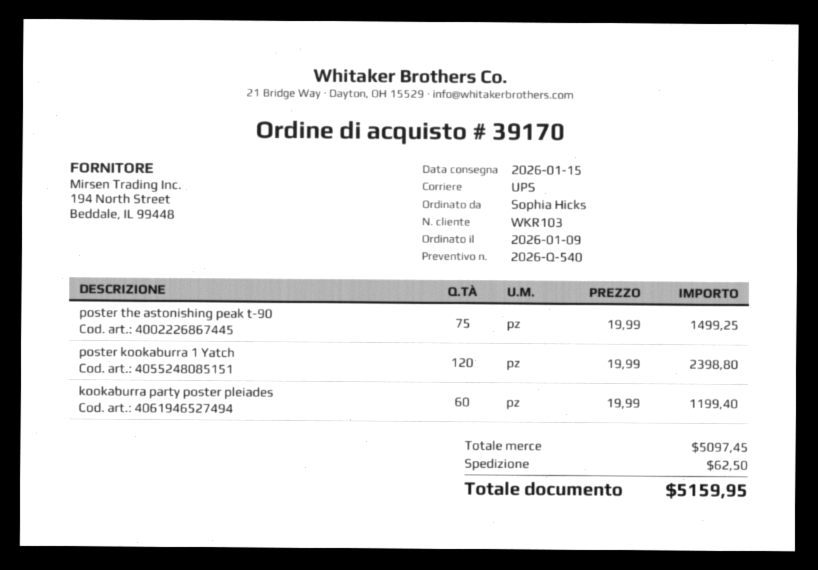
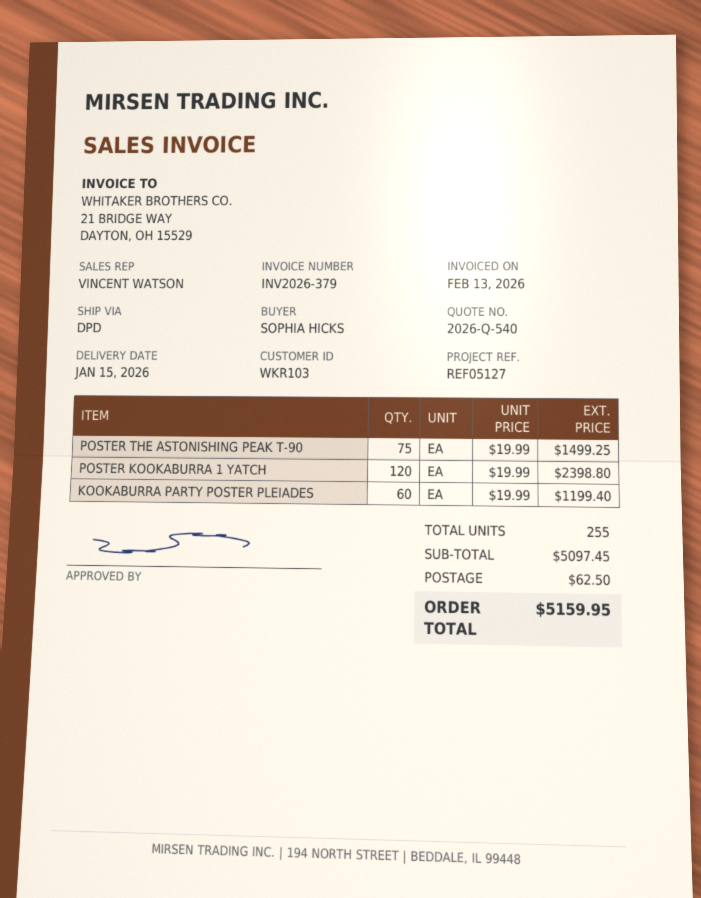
shipping method: UPS -> DPD

